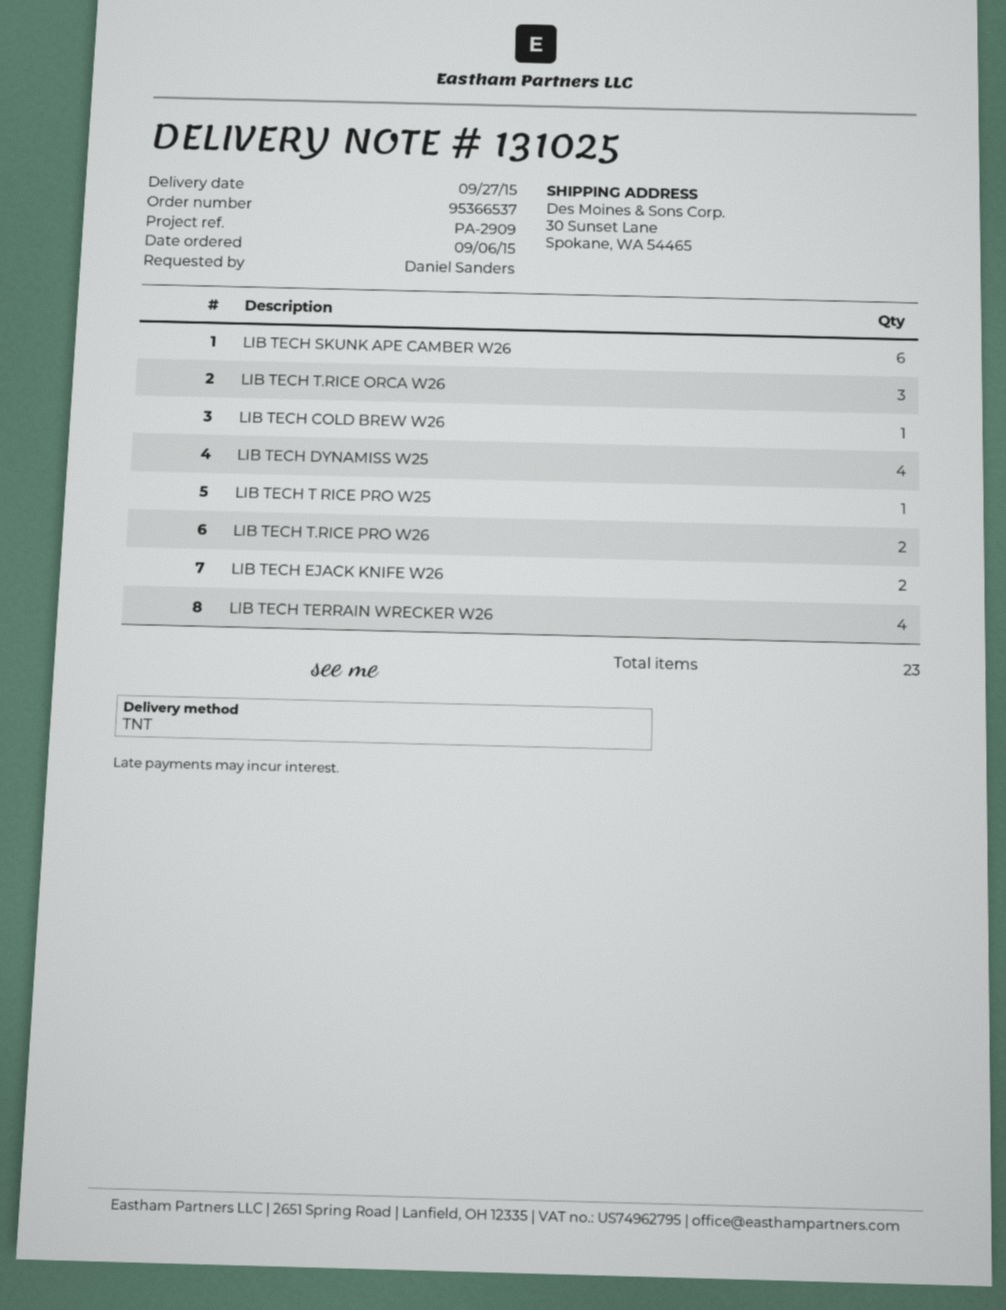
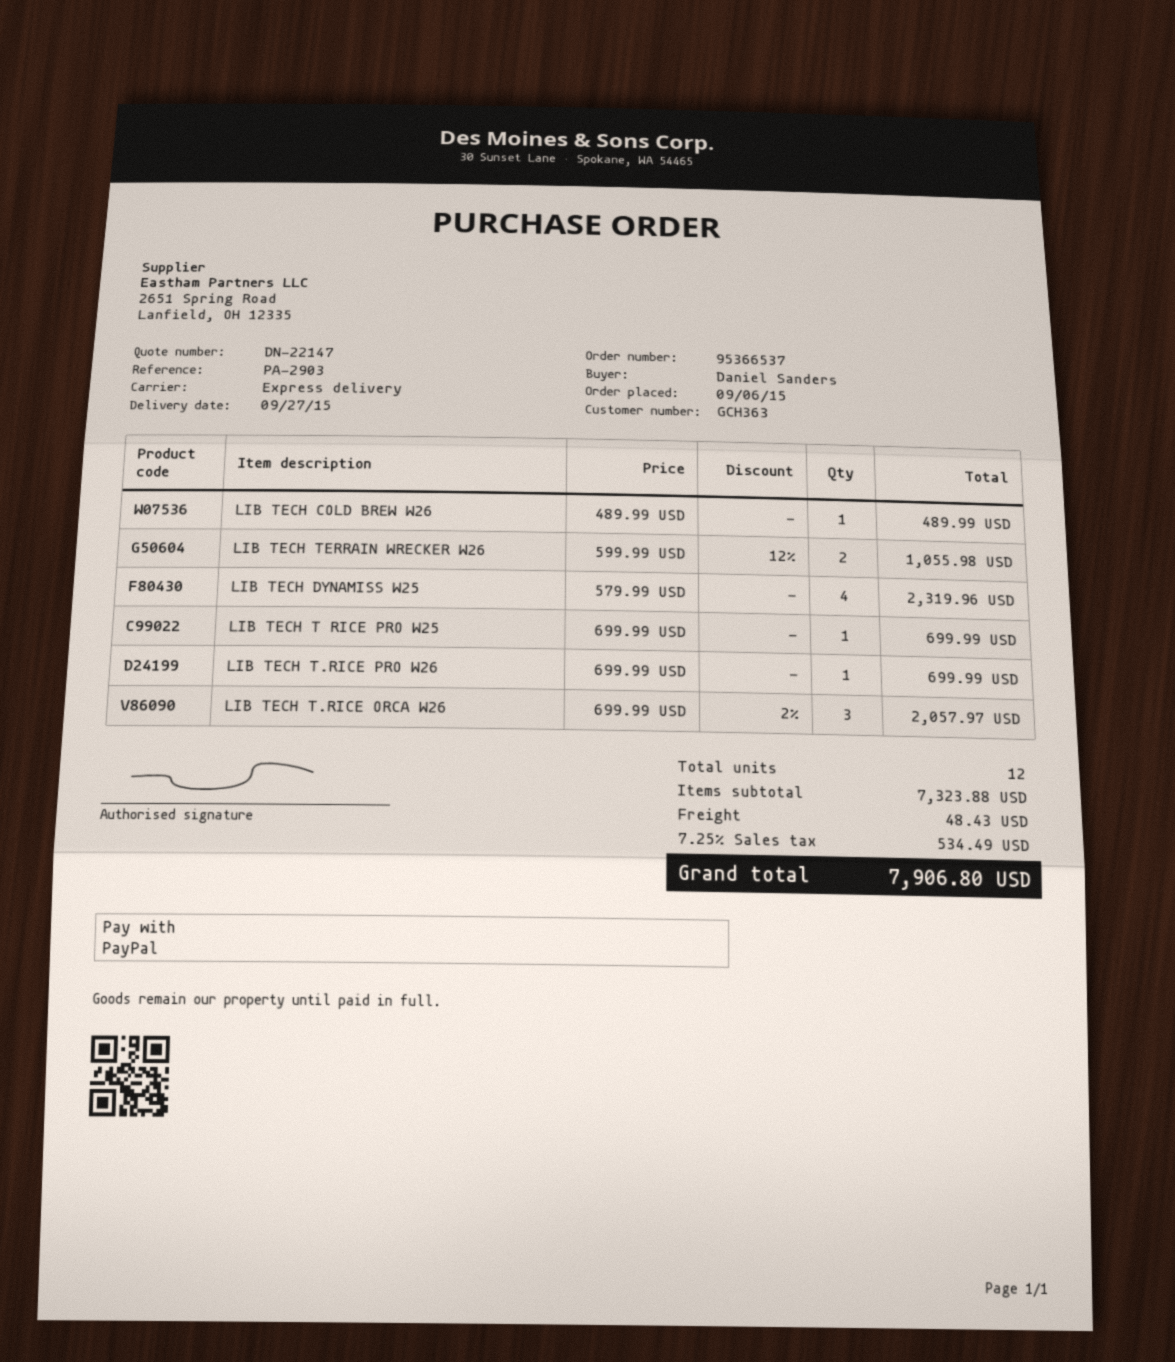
reference: PA-2909 -> PA-2903
shipping method: TNT -> express
LIB TECH SKUNK APE CAMBER W26: 6 -> none
LIB TECH T.RICE PRO W26: 2 -> 1
LIB TECH EJACK KNIFE W26: 2 -> none
LIB TECH TERRAIN WRECKER W26: 4 -> 2
total quantity: 23 -> 12

